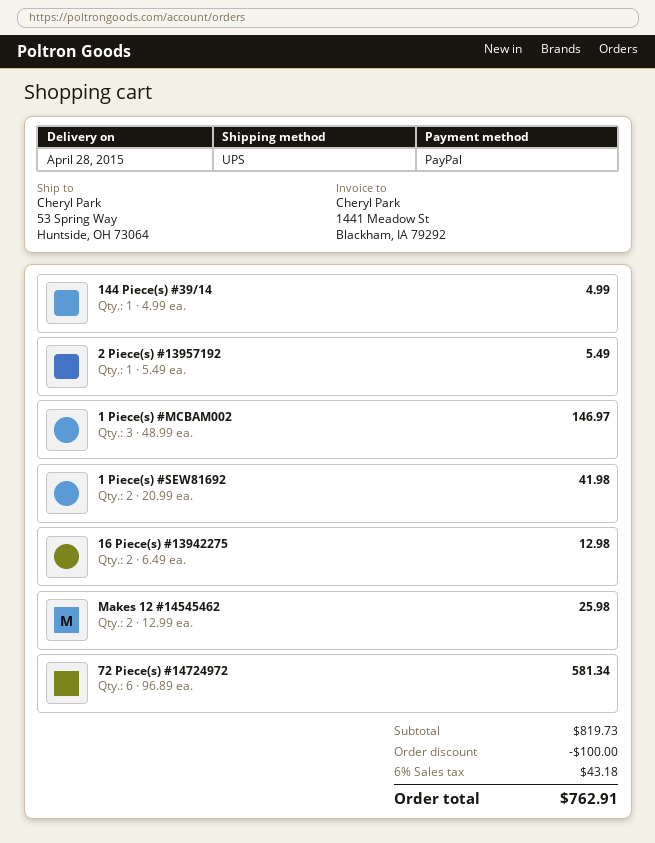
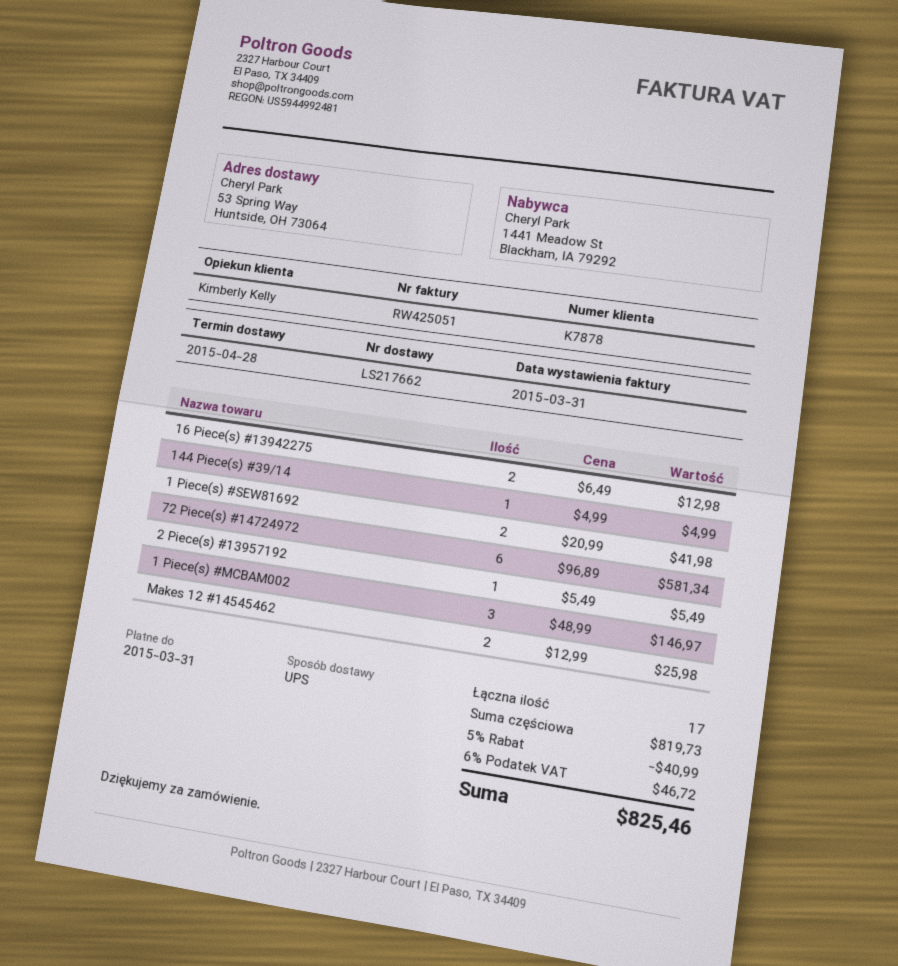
discount: 100.00 -> 40.99
tax: 6% = 43.18 -> 6% = 46.72
total: 762.91 -> 825.46

